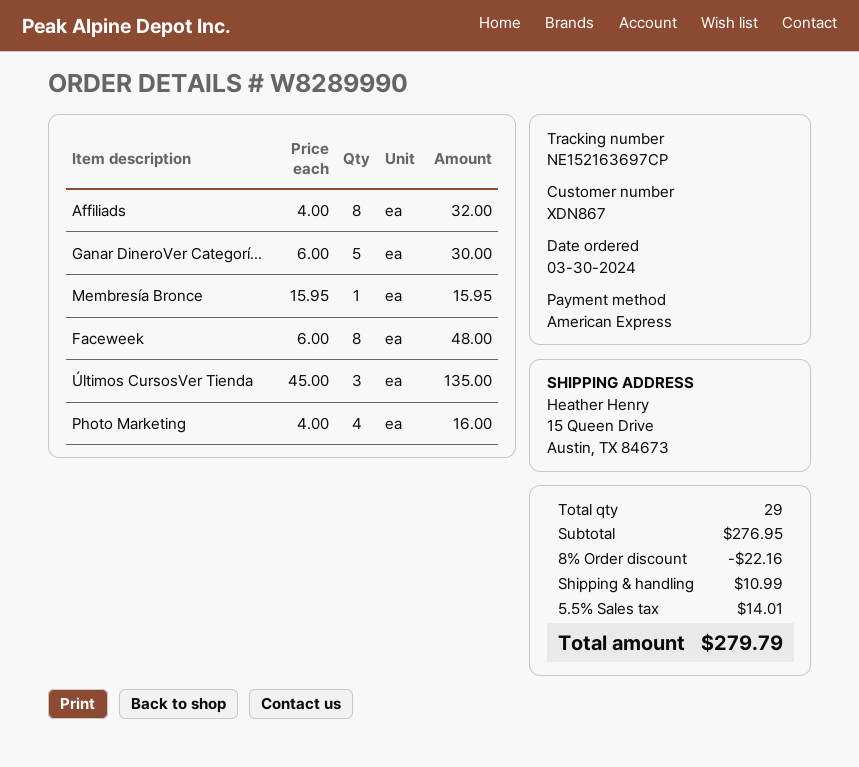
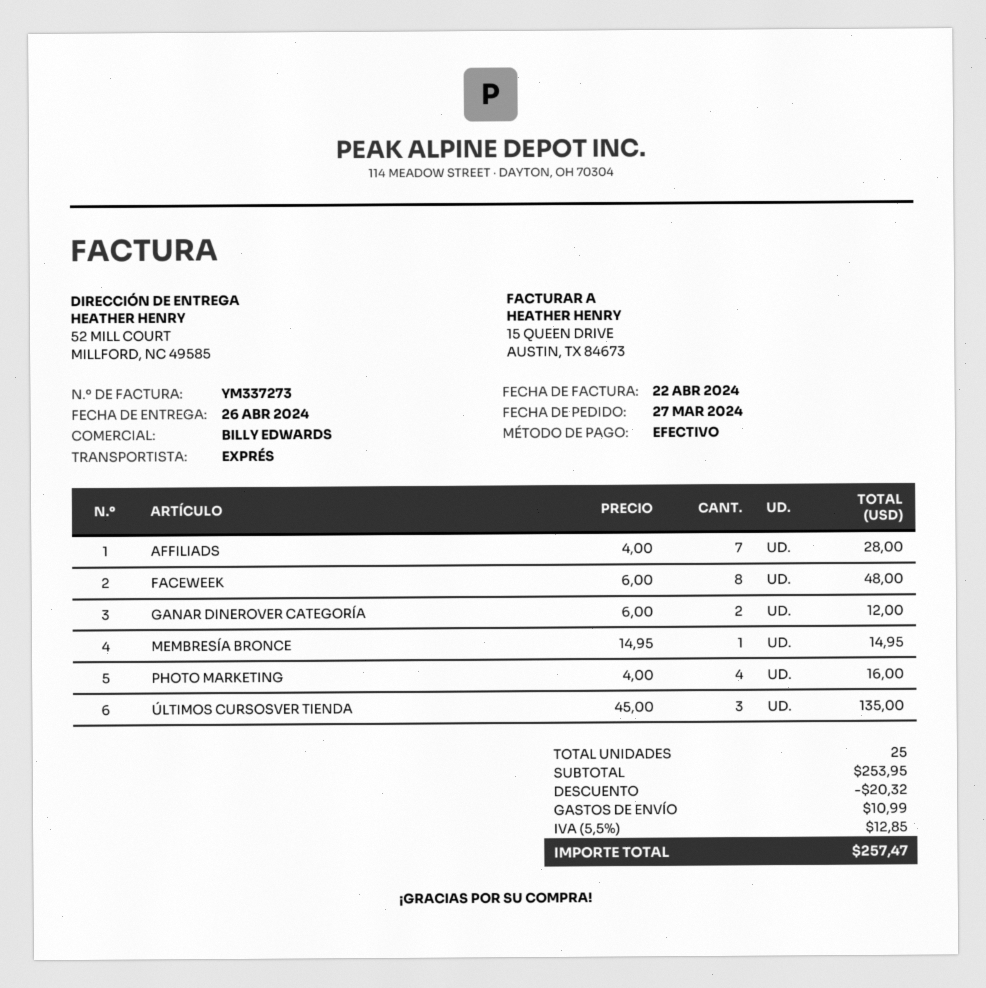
order date: 2024-03-30 -> 2024-03-27
payment method: American Express -> cash
ship to: 15 Queen Drive, Austin, TX 84673 -> 52 MILL COURT, MILLFORD, NC 49585
Affiliads: 8 x 4.00 = 32.00 -> 7 x 4.00 = 28.00
Ganar DineroVer Categorí...: 5 x 6.00 = 30.00 -> 2 x 6.00 = 12.00
Membresía Bronce: 1 x 15.95 = 15.95 -> 1 x 14.95 = 14.95
total quantity: 29 -> 25
subtotal: 276.95 -> 253.95
discount: 22.16 -> 20.32
tax: 5.5% = 14.01 -> 5.5% = 12.85
total: 279.79 -> 257.47

